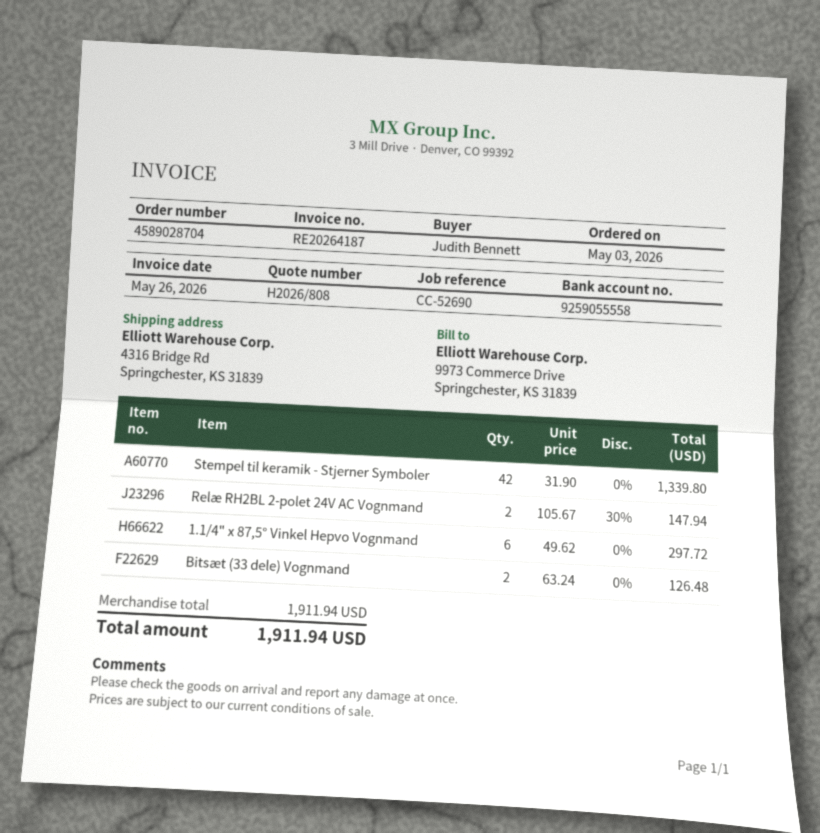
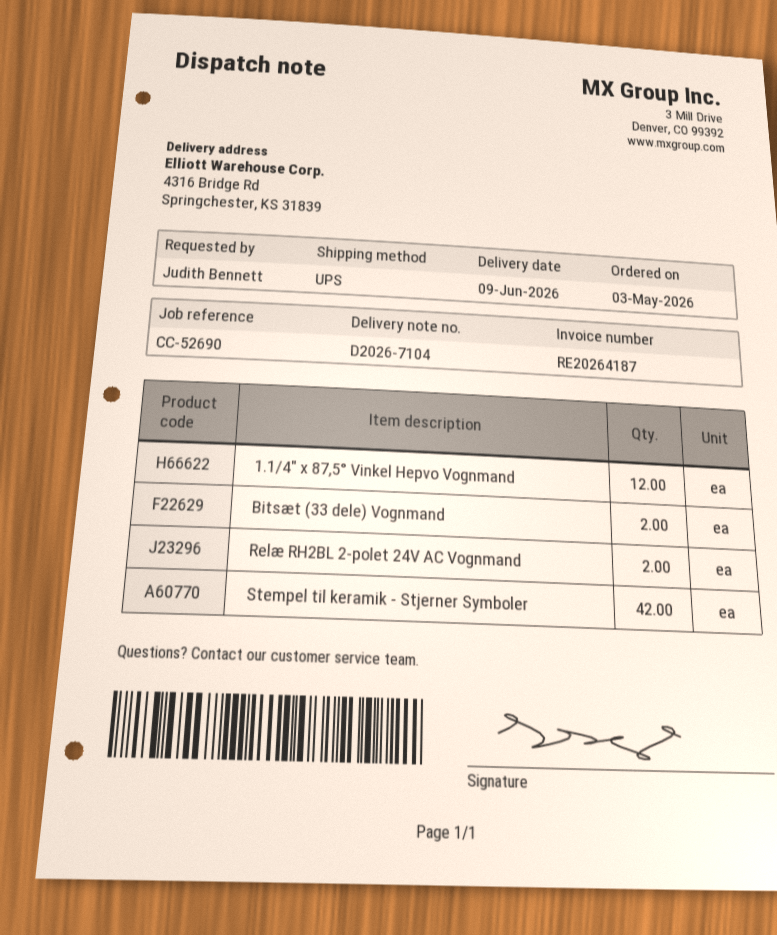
1.1/4" x 87,5° Vinkel Hepvo Vognmand: 6 -> 12

